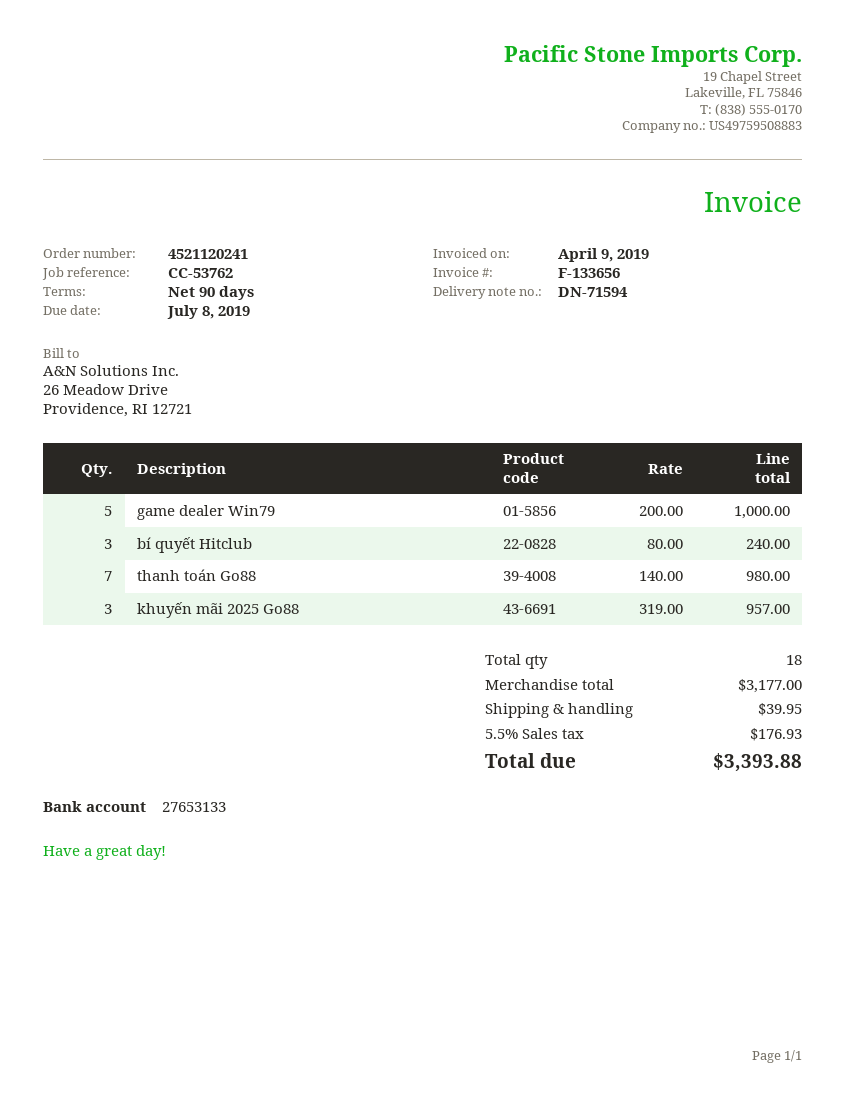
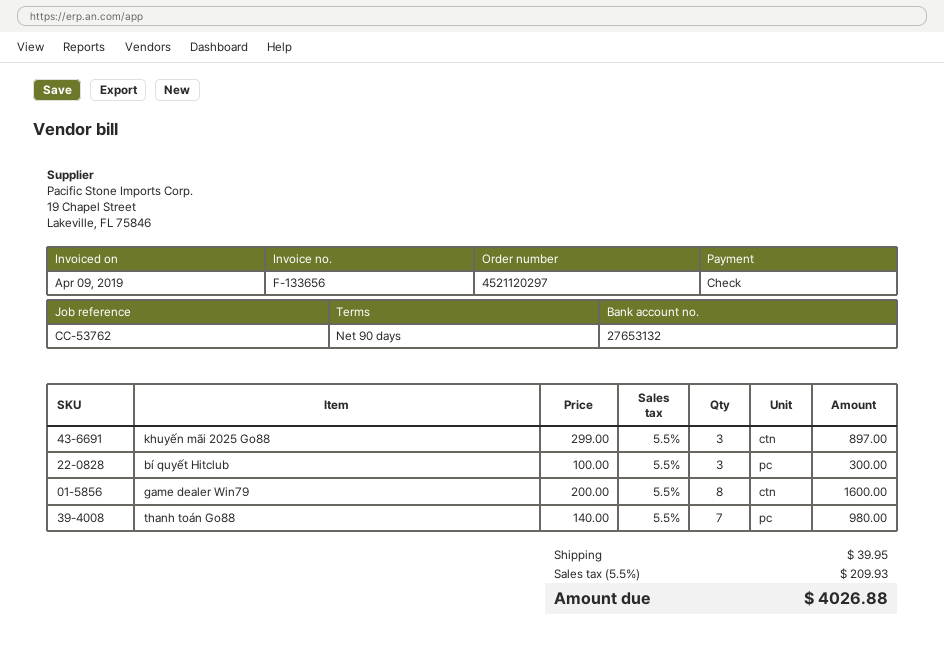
order number: 4521120241 -> 4521120297
bank account: 27653133 -> 27653132
game dealer Win79: 5 x 200.00 = 1000.00 -> 8 x 200.00 = 1600.00
bí quyết Hitclub: 3 x 80.00 = 240.00 -> 3 x 100.00 = 300.00
khuyến mãi 2025 Go88: 3 x 319.00 = 957.00 -> 3 x 299.00 = 897.00
tax: 5.5% = 176.93 -> 5.5% = 209.93
total: 3393.88 -> 4026.88

